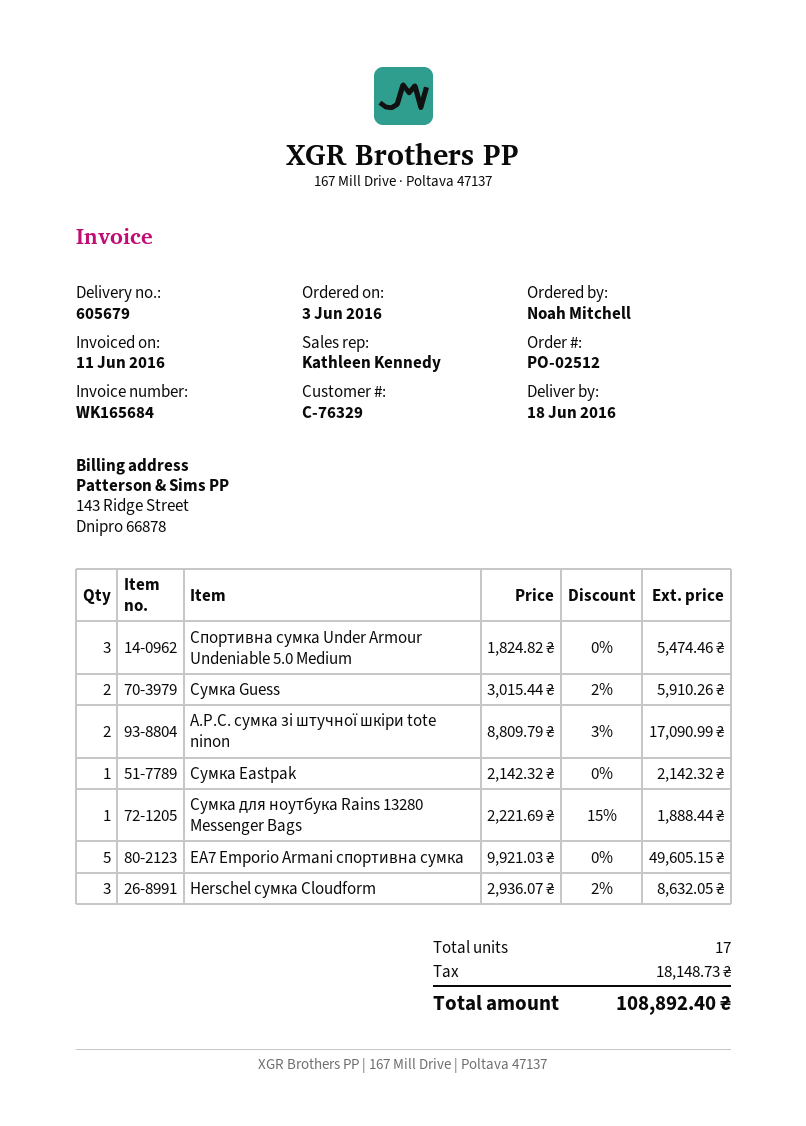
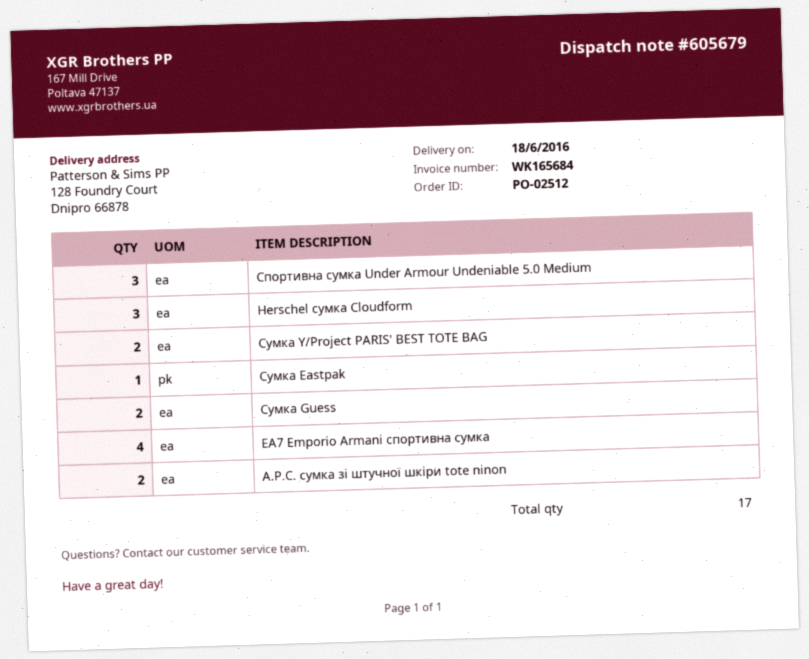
Сумка для ноутбука Rains 13280 Messenger Bags: 1 -> none
EA7 Emporio Armani спортивна сумка: 5 -> 4
Сумка Y/Project PARIS' BEST TOTE BAG: none -> 2

